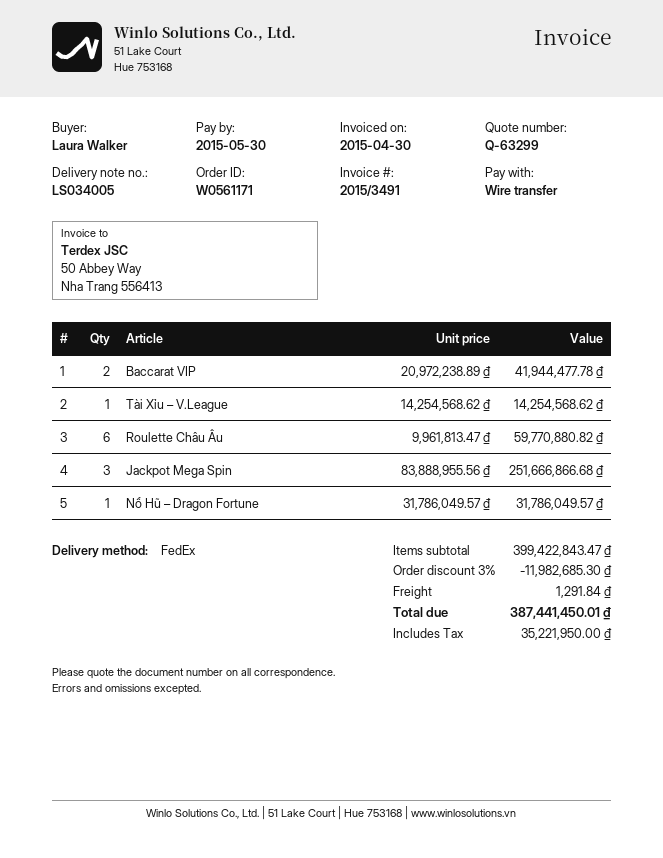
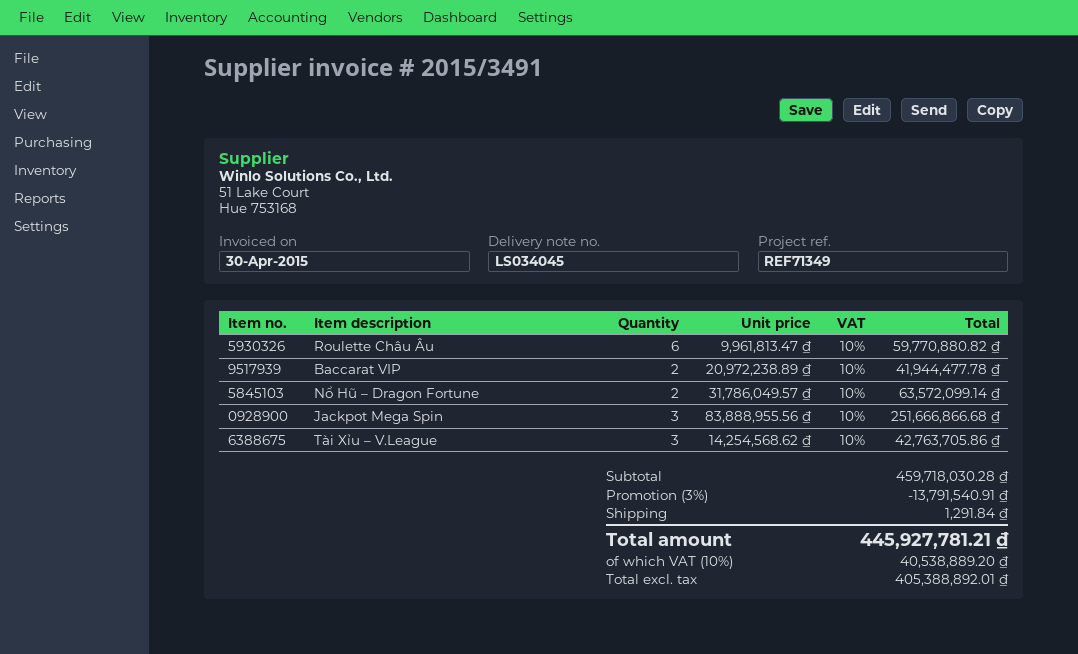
delivery note number: LS034005 -> LS034045
Tài Xỉu – V.League: 1 x 14254568.62 = 14254568.62 -> 3 x 14254568.62 = 42763705.86
Nổ Hũ – Dragon Fortune: 1 x 31786049.57 = 31786049.57 -> 2 x 31786049.57 = 63572099.14
subtotal: 399422843.47 -> 459718030.28
discount: 3% = 11982685.30 -> 3% = 13791540.91
tax: 35221950.00 -> 40538889.20
total: 387441450.01 -> 445927781.21

